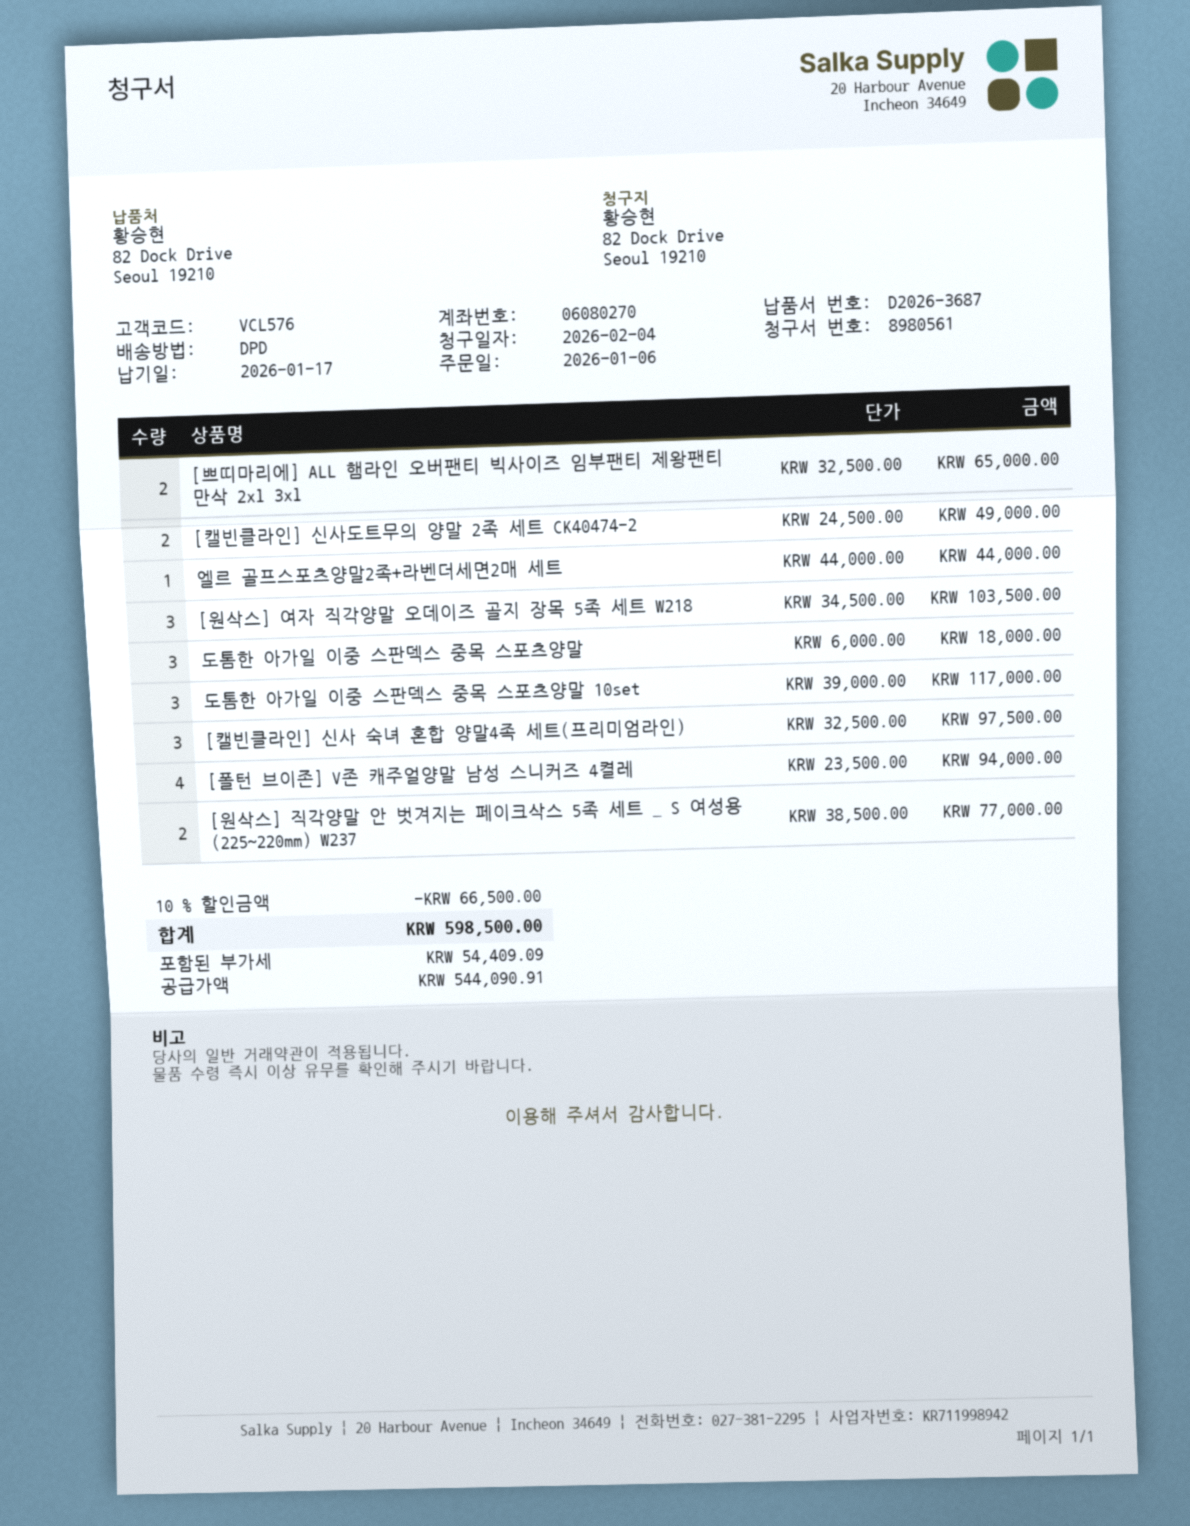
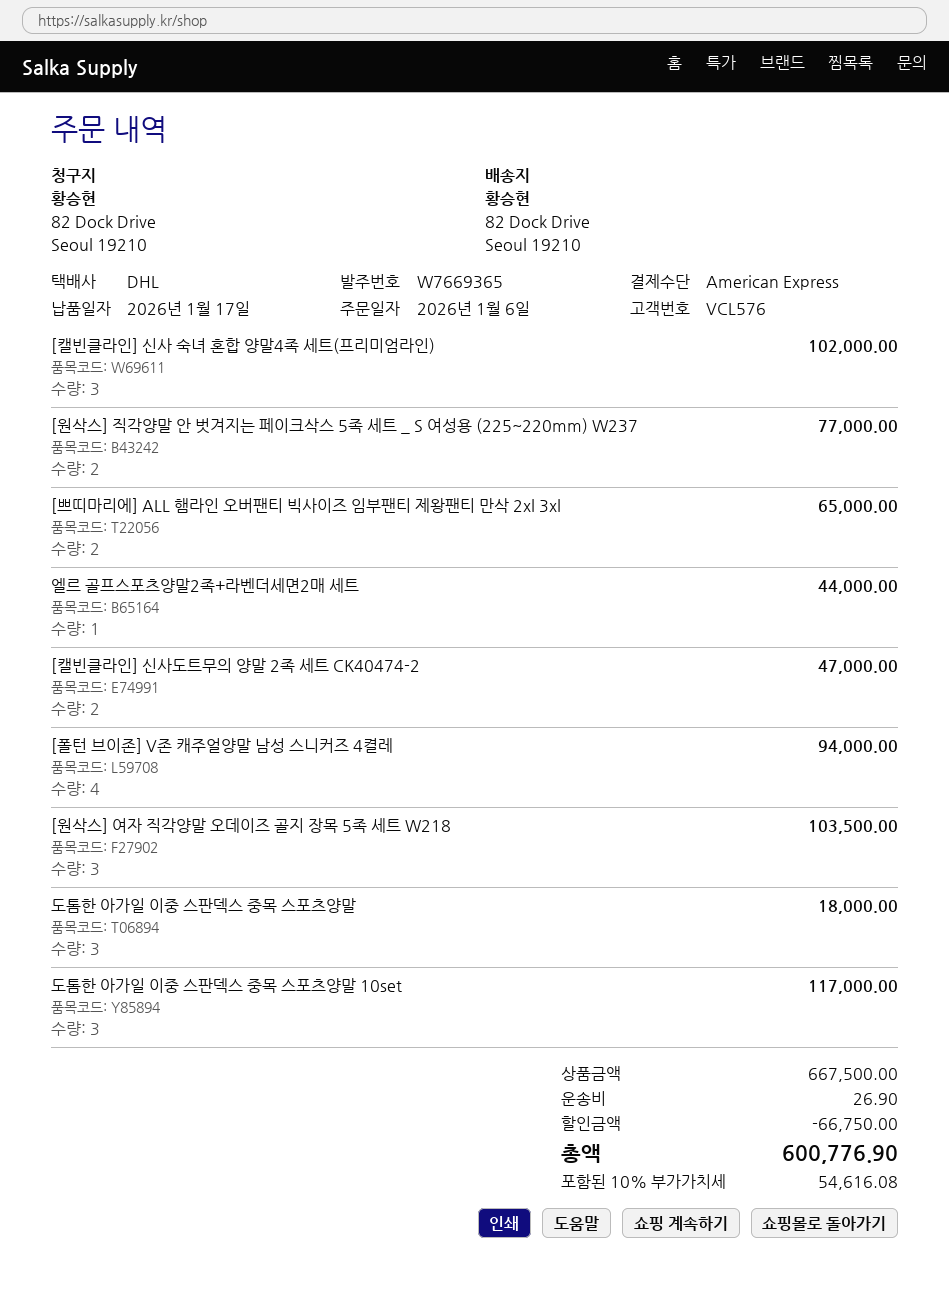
shipping method: DPD -> DHL
[캘빈클라인] 신사도트무의 양말 2족 세트 CK40474-2: 2 for 49000.00 -> 2 for 47000.00
[캘빈클라인] 신사 숙녀 혼합 양말4족 세트(프리미엄라인): 3 for 97500.00 -> 3 for 102000.00
discount: 66500.00 -> 66750.00
shipping: none -> 26.90
tax: 54409.09 -> 54616.08
total: 598500.00 -> 600776.90

